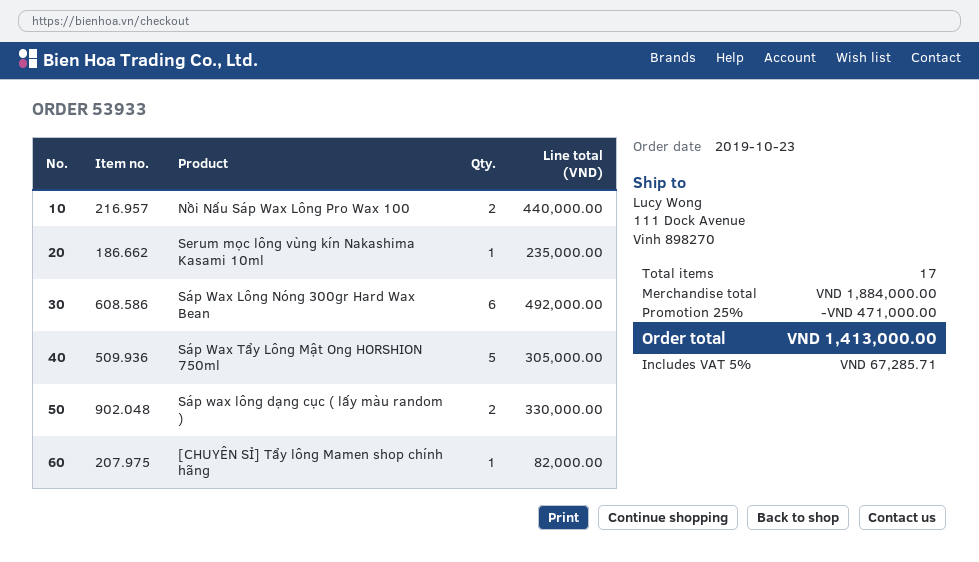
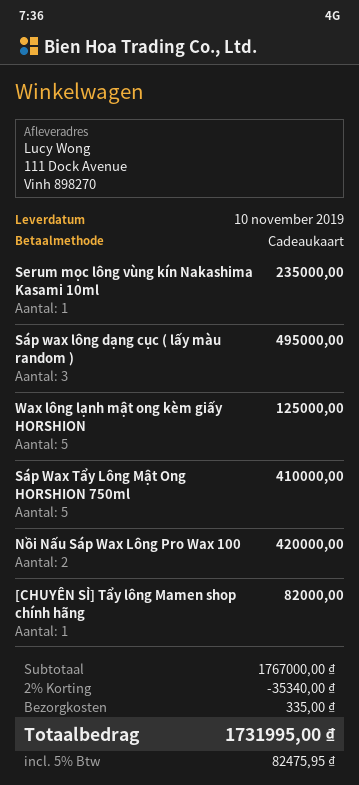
Nồi Nấu Sáp Wax Lông Pro Wax 100: 2 for 440000.00 -> 2 for 420000.00
Sáp Wax Lông Nóng 300gr Hard Wax Bean: 6 for 492000.00 -> none
Sáp Wax Tẩy Lông Mật Ong HORSHION 750ml: 5 for 305000.00 -> 5 for 410000.00
Sáp wax lông dạng cục ( lấy màu random ): 2 for 330000.00 -> 3 for 495000.00
Wax lông lạnh mật ong kèm giấy HORSHION: none -> 5 for 125000.00
subtotal: 1884000.00 -> 1767000.00
discount: 25% = 471000.00 -> 2% = 35340.00
shipping: none -> 335.00
tax: 5% = 67285.71 -> 5% = 82475.95
total: 1413000.00 -> 1731995.00

